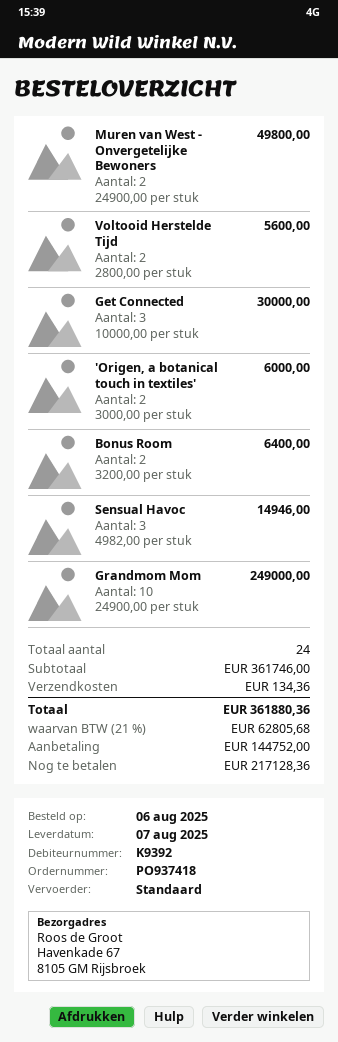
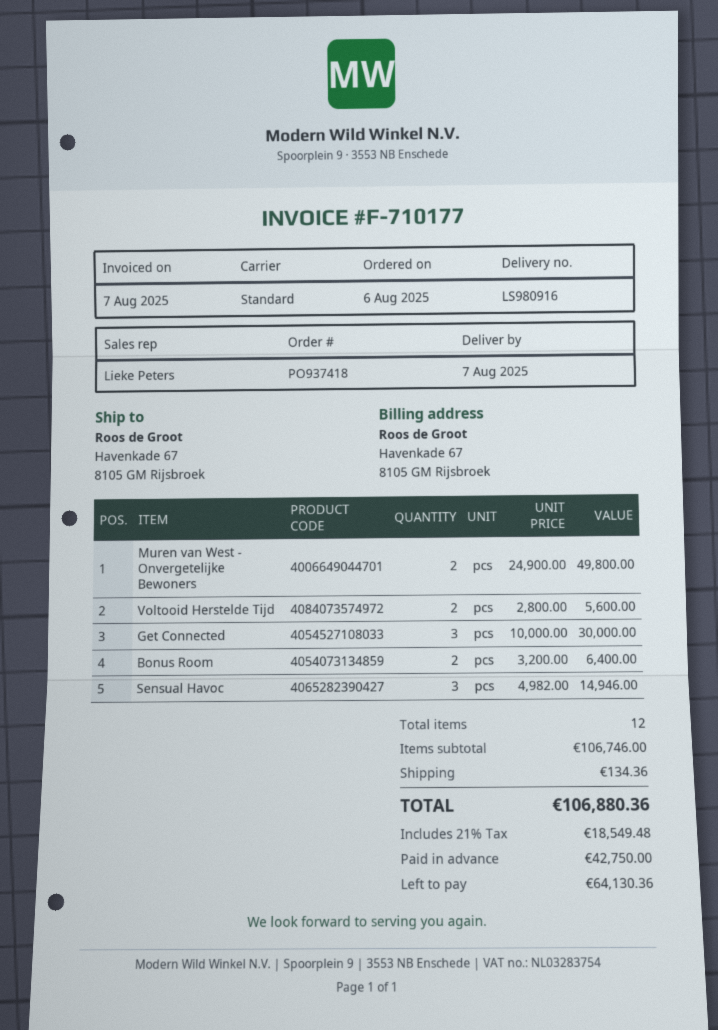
'Origen, a botanical touch in textiles': 2 x 3000.00 = 6000.00 -> none
Grandmom Mom: 10 x 24900.00 = 249000.00 -> none
total quantity: 24 -> 12
subtotal: 361746.00 -> 106746.00
tax: 21% = 62805.68 -> 21% = 18549.48
total: 361880.36 -> 106880.36
deposit: 144752.00 -> 42750.00
balance: 217128.36 -> 64130.36

